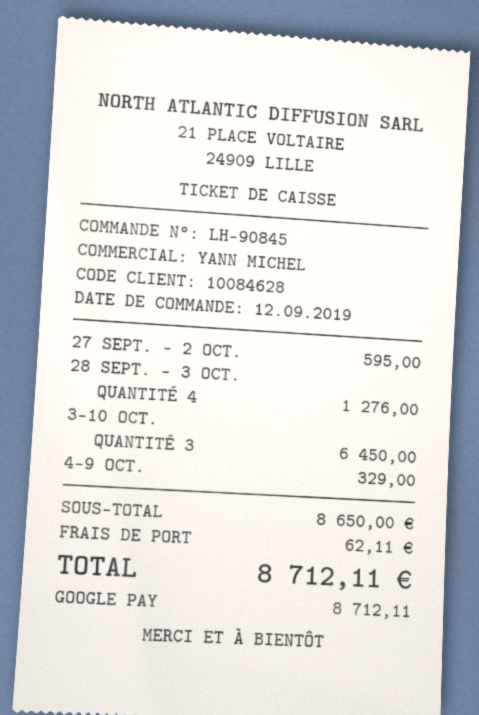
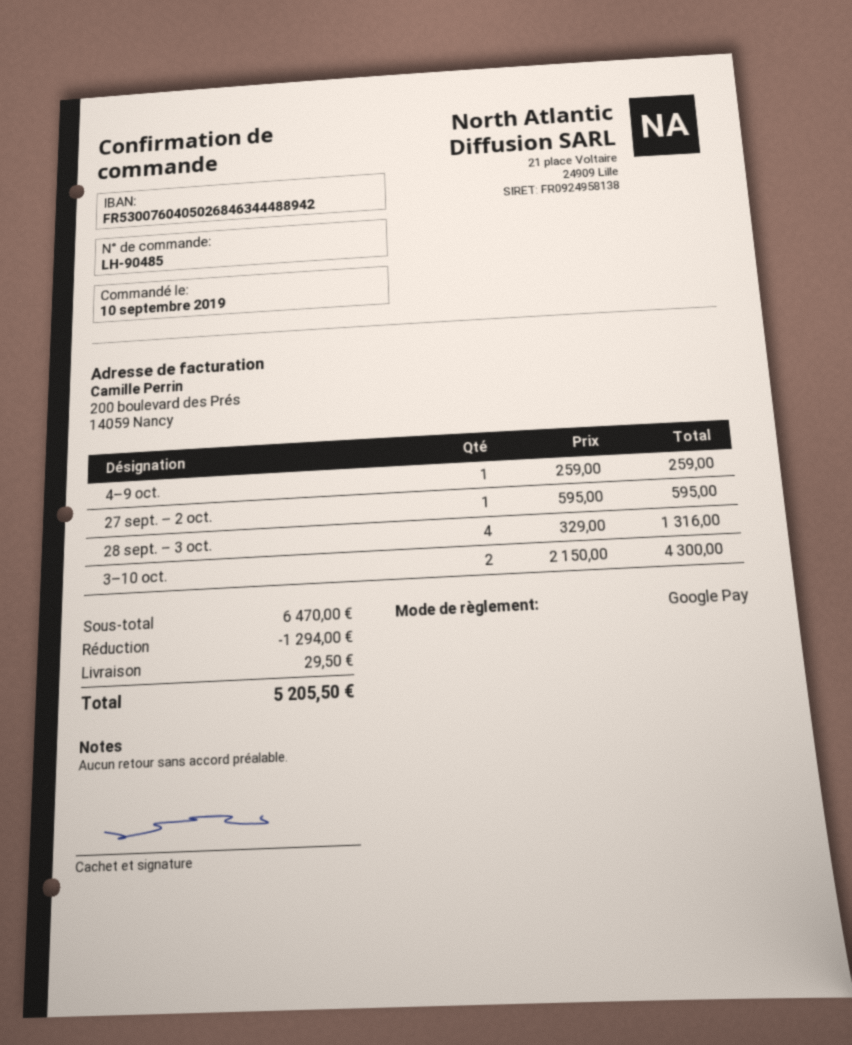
order number: LH-90845 -> LH-90485
order date: 2019-09-12 -> 2019-09-10
28 SEPT. – 3 OCT.: 4 for 1276.00 -> 4 for 1316.00
3–10 OCT.: 3 for 6450.00 -> 2 for 4300.00
4–9 OCT.: 1 for 329.00 -> 1 for 259.00
subtotal: 8650.00 -> 6470.00
discount: none -> 1294.00
shipping: 62.11 -> 29.50
total: 8712.11 -> 5205.50

